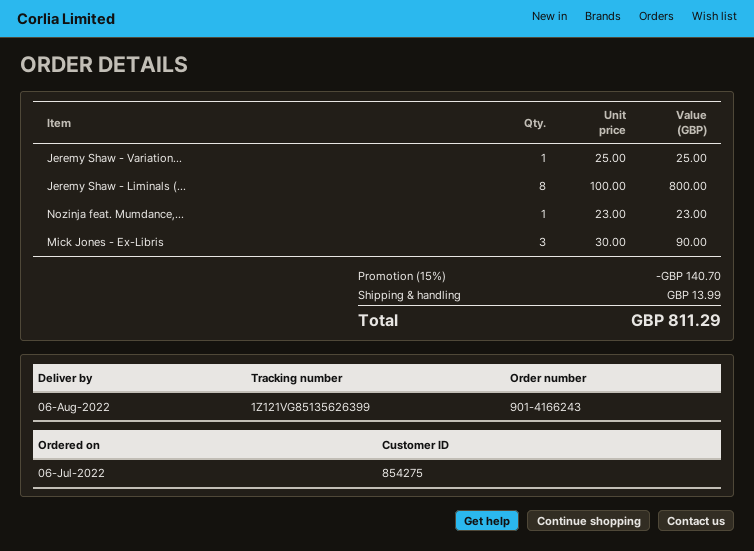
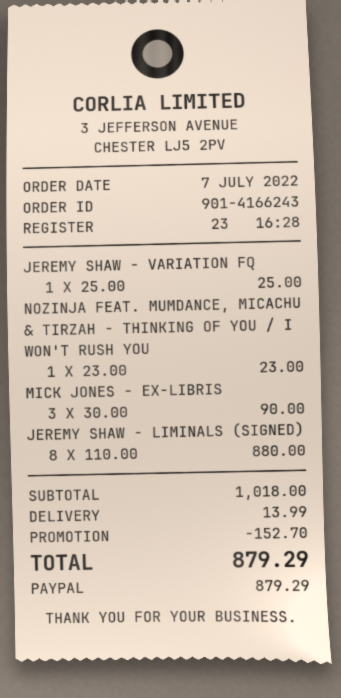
order date: 2022-07-06 -> 2022-07-07
Jeremy Shaw - Liminals (...: 8 x 100.00 = 800.00 -> 8 x 110.00 = 880.00
discount: 140.70 -> 152.70
total: 811.29 -> 879.29

